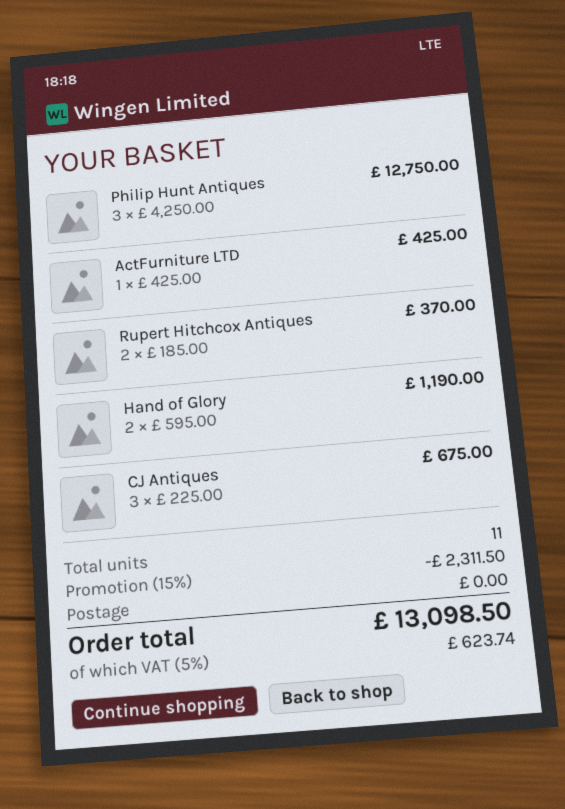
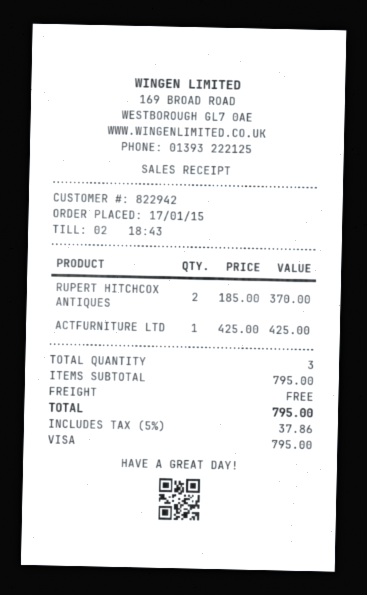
Philip Hunt Antiques: 3 x 4250.00 = 12750.00 -> none
Hand of Glory: 2 x 595.00 = 1190.00 -> none
CJ Antiques: 3 x 225.00 = 675.00 -> none
total quantity: 11 -> 3
discount: 15% = 2311.50 -> none
tax: 5% = 623.74 -> 5% = 37.86
total: 13098.50 -> 795.00

